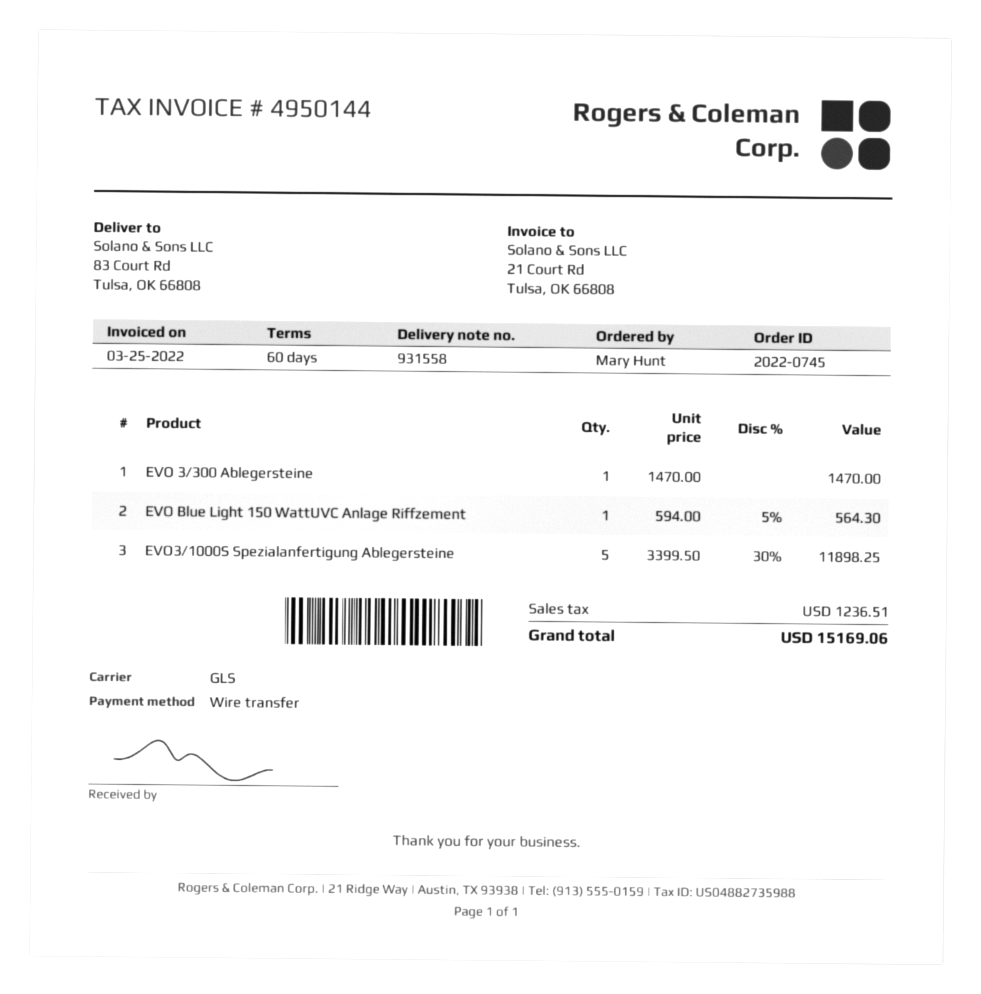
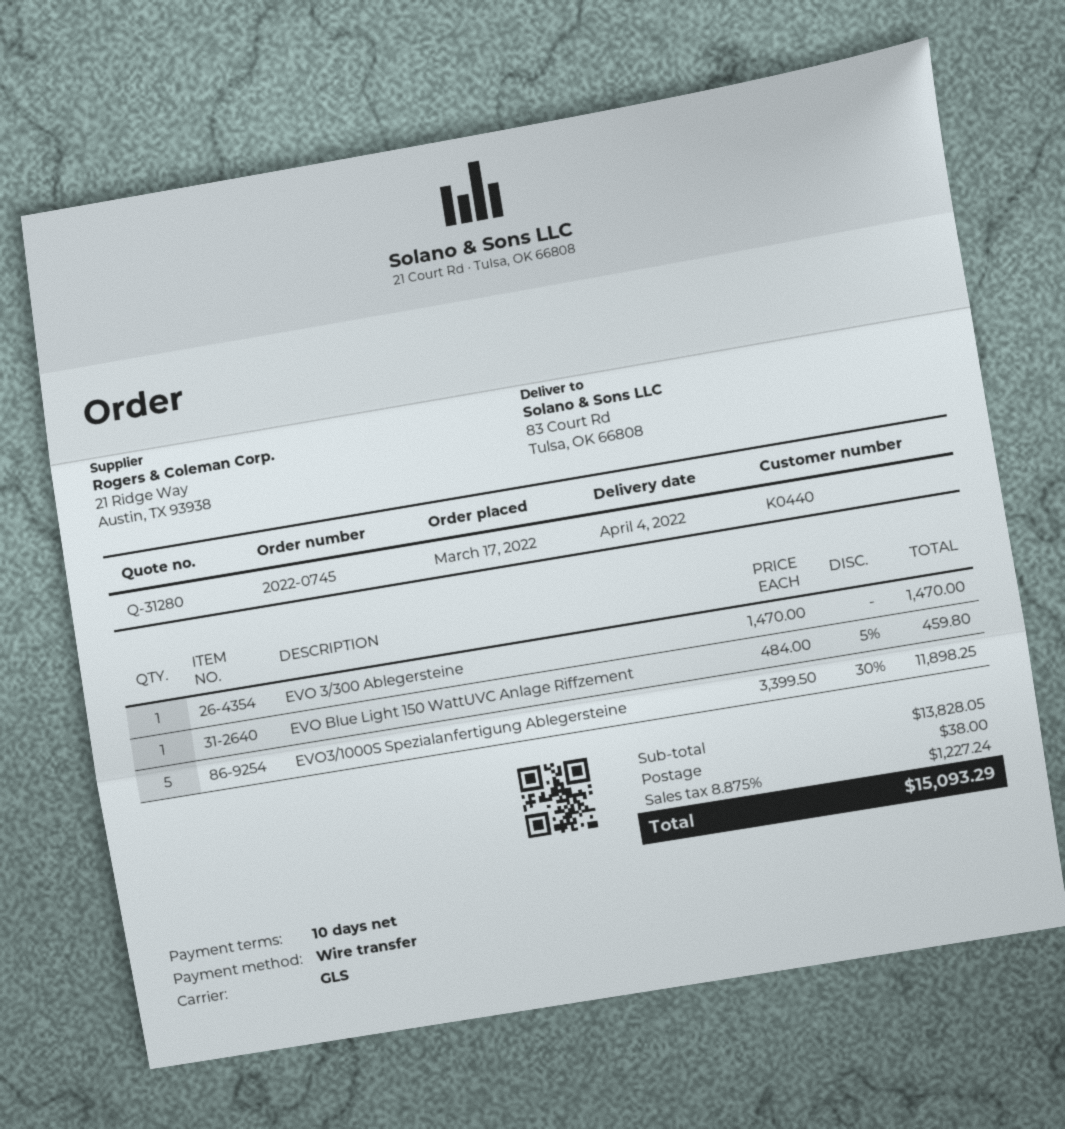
payment terms: 60 days -> 10 days
EVO Blue Light 150 WattUVC Anlage Riffzement: 1 x 594.00 - 5% = 564.30 -> 1 x 484.00 - 5% = 459.80
shipping: none -> 38.00
tax: 1236.51 -> 1227.24
total: 15169.06 -> 15093.29

